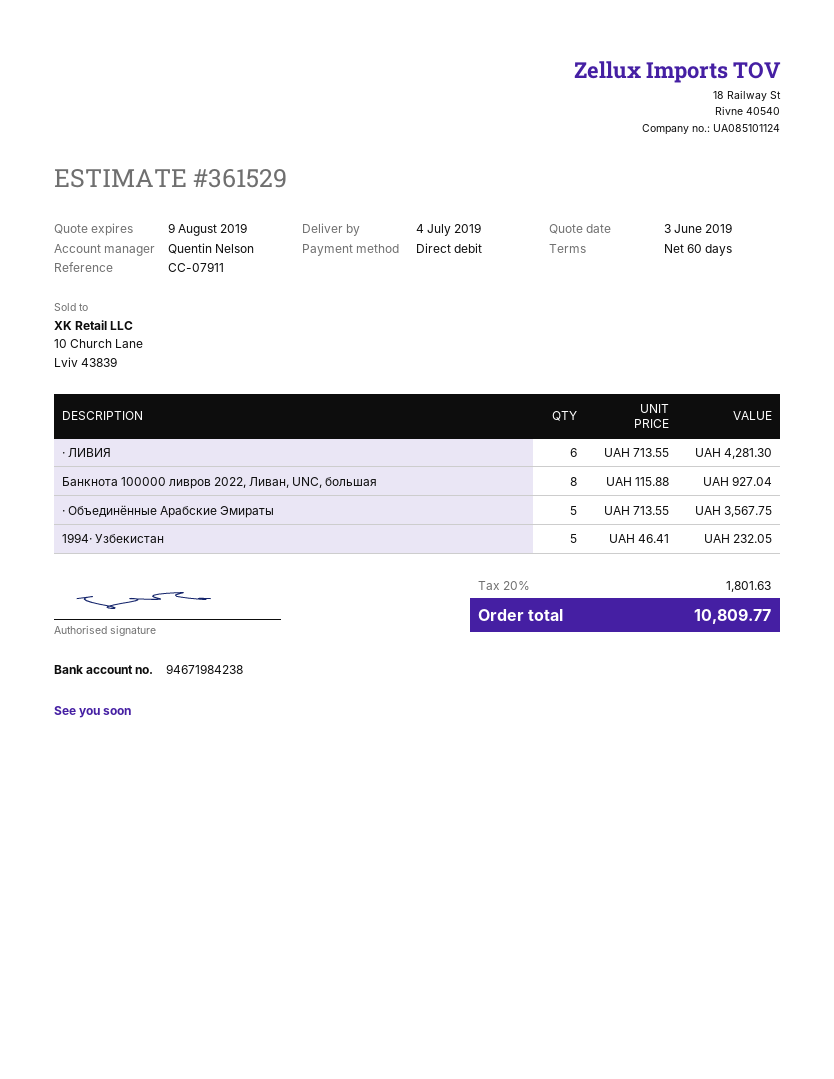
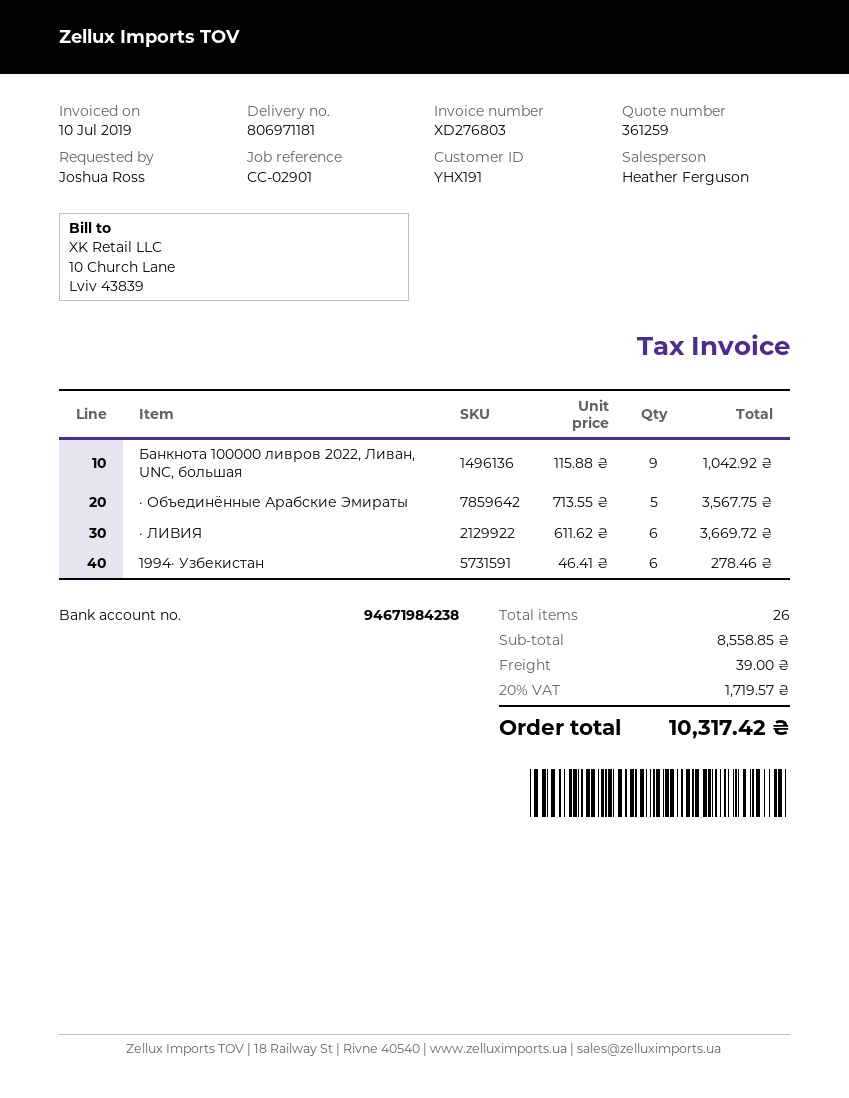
quote number: 361529 -> 361259
reference: CC-07911 -> CC-02901
sales rep: Quentin Nelson -> Heather Ferguson
· ЛИВИЯ: 6 x 713.55 = 4281.30 -> 6 x 611.62 = 3669.72
Банкнота 100000 ливров 2022, Ливан, UNC, большая: 8 x 115.88 = 927.04 -> 9 x 115.88 = 1042.92
1994· Узбекистан: 5 x 46.41 = 232.05 -> 6 x 46.41 = 278.46
shipping: none -> 39.00
tax: 20% = 1801.63 -> 20% = 1719.57
total: 10809.77 -> 10317.42

